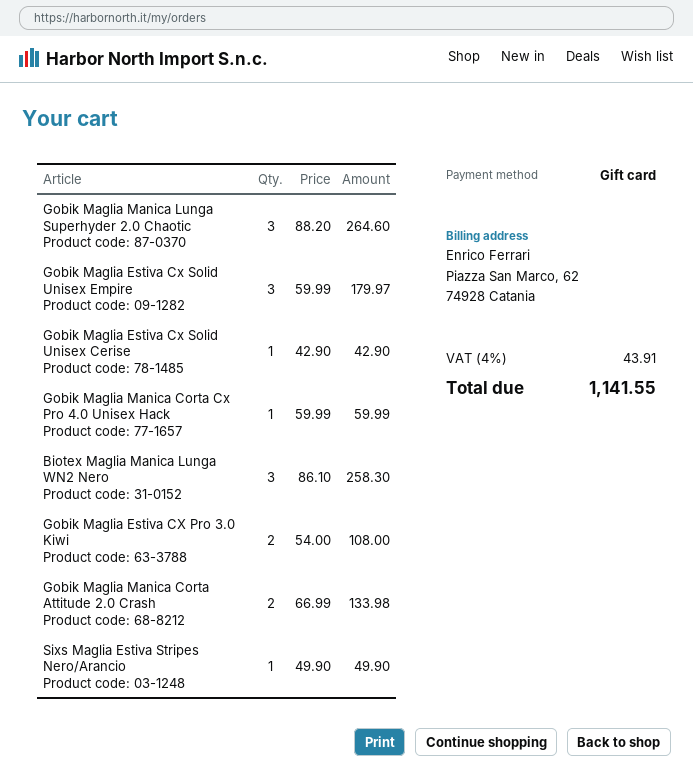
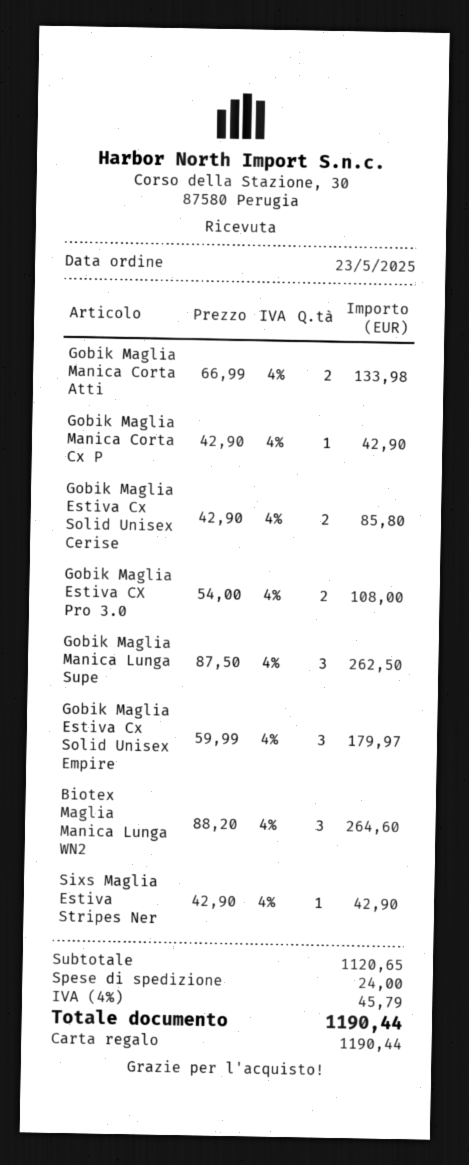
Gobik Maglia Manica Lunga Superhyder 2.0 Chaotic: 3 x 88.20 = 264.60 -> 3 x 87.50 = 262.50
Gobik Maglia Estiva Cx Solid Unisex Cerise: 1 x 42.90 = 42.90 -> 2 x 42.90 = 85.80
Gobik Maglia Manica Corta Cx Pro 4.0 Unisex Hack: 1 x 59.99 = 59.99 -> 1 x 42.90 = 42.90
Biotex Maglia Manica Lunga WN2 Nero: 3 x 86.10 = 258.30 -> 3 x 88.20 = 264.60
Sixs Maglia Estiva Stripes Nero/Arancio: 1 x 49.90 = 49.90 -> 1 x 42.90 = 42.90
shipping: none -> 24.00
tax: 4% = 43.91 -> 4% = 45.79
total: 1141.55 -> 1190.44

